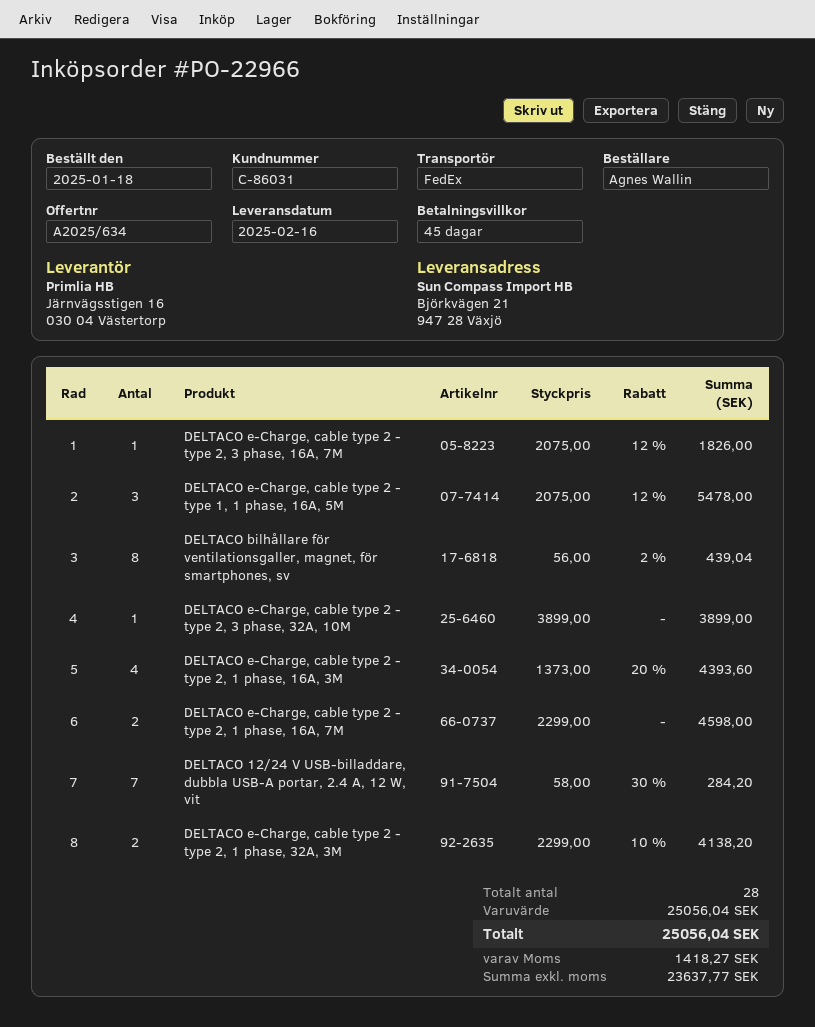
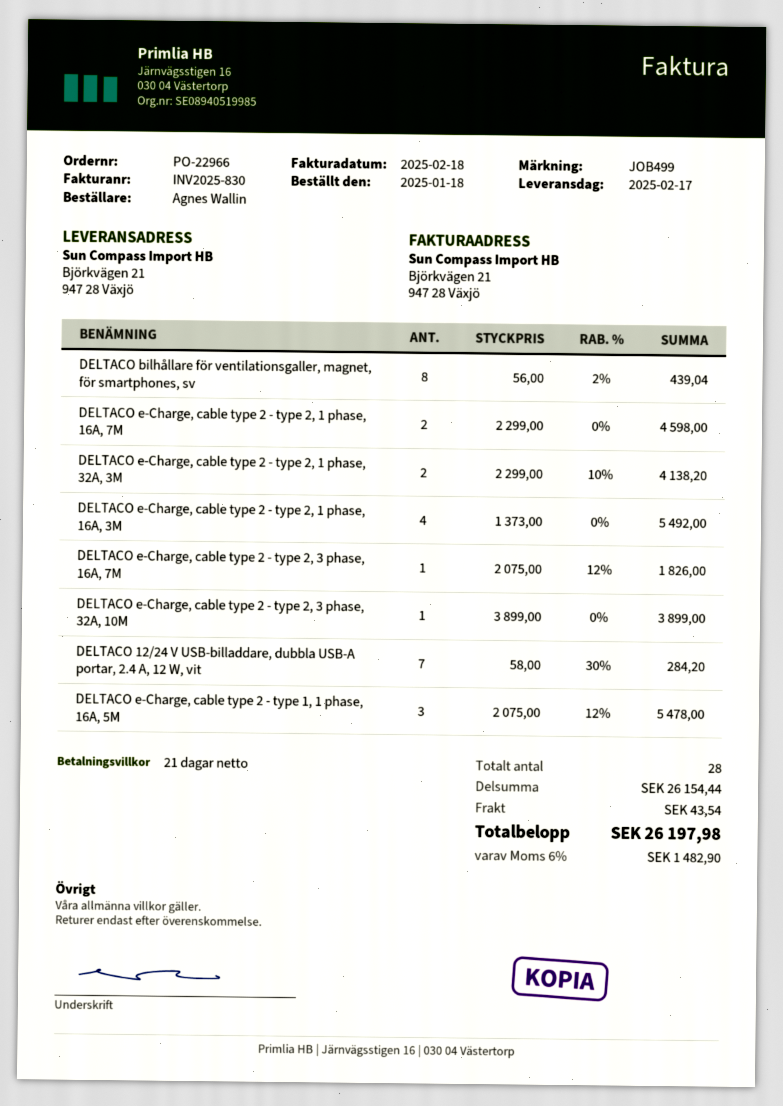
delivery date: 2025-02-16 -> 2025-02-17
payment terms: 45 days -> 21 days
DELTACO e-Charge, cable type 2 - type 2, 1 phase, 16A, 3M: 4 x 1373.00 - 20% = 4393.60 -> 4 x 1373.00 = 5492.00
subtotal: 25056.04 -> 26154.44
shipping: none -> 43.54
tax: 1418.27 -> 1482.90
total: 25056.04 -> 26197.98

